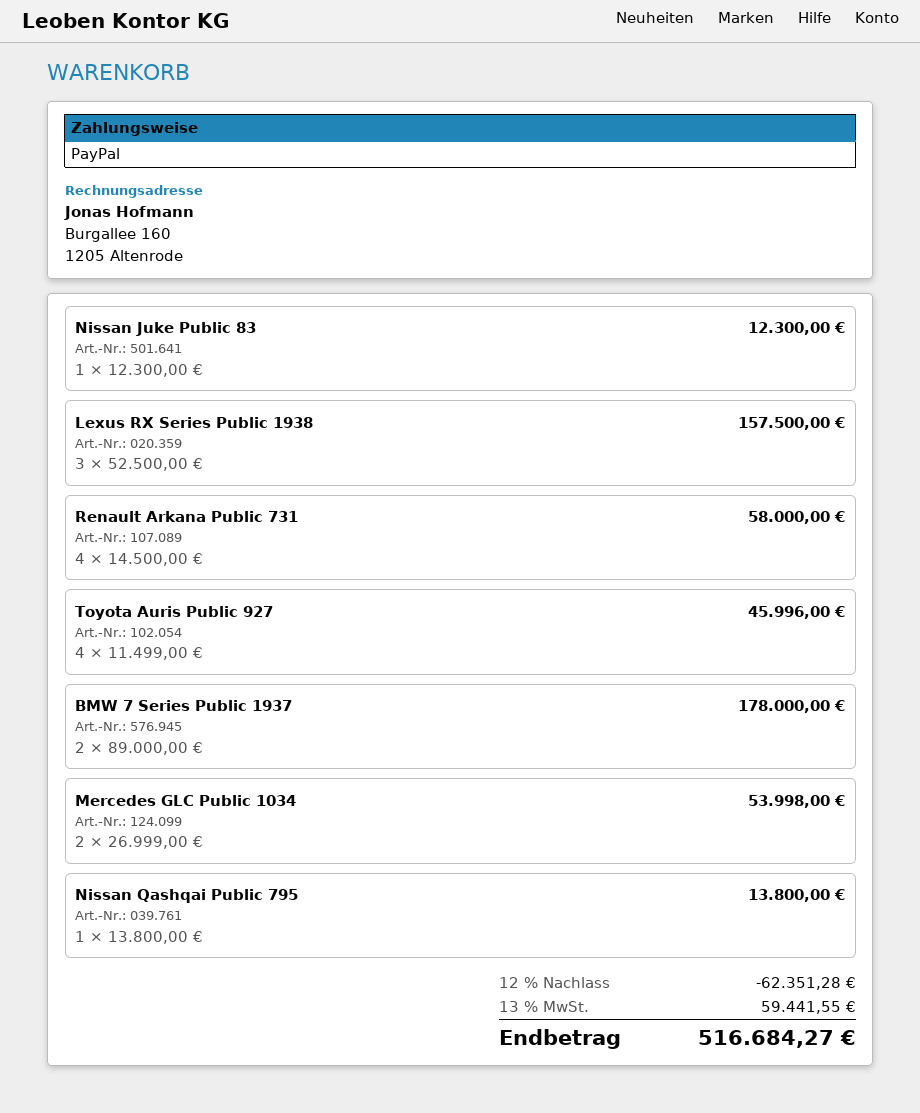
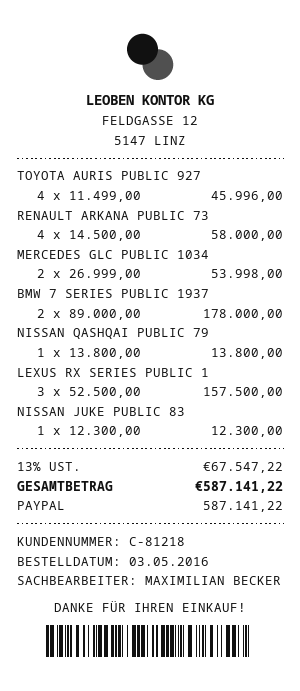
discount: 12% = 62351.28 -> none
tax: 13% = 59441.55 -> 13% = 67547.22
total: 516684.27 -> 587141.22

